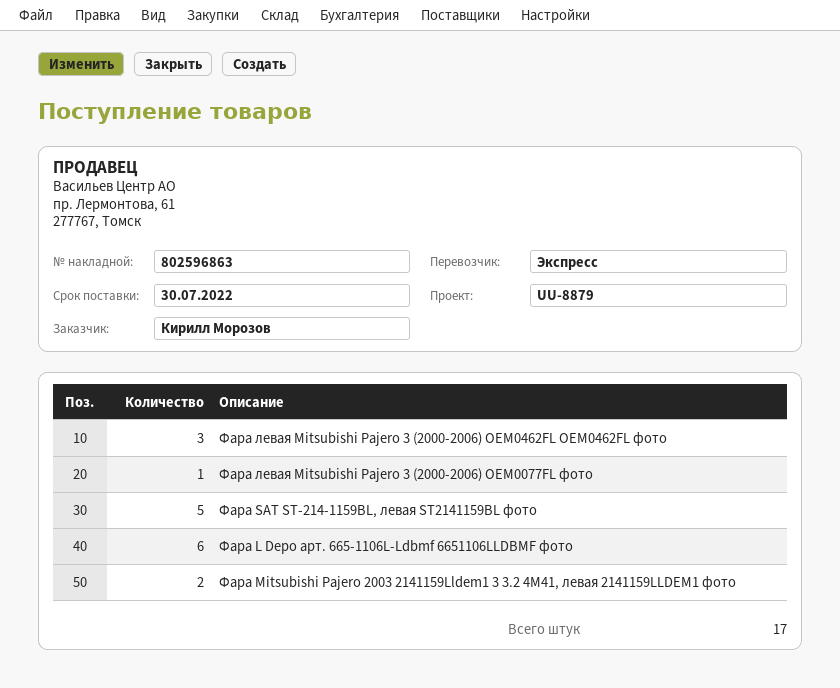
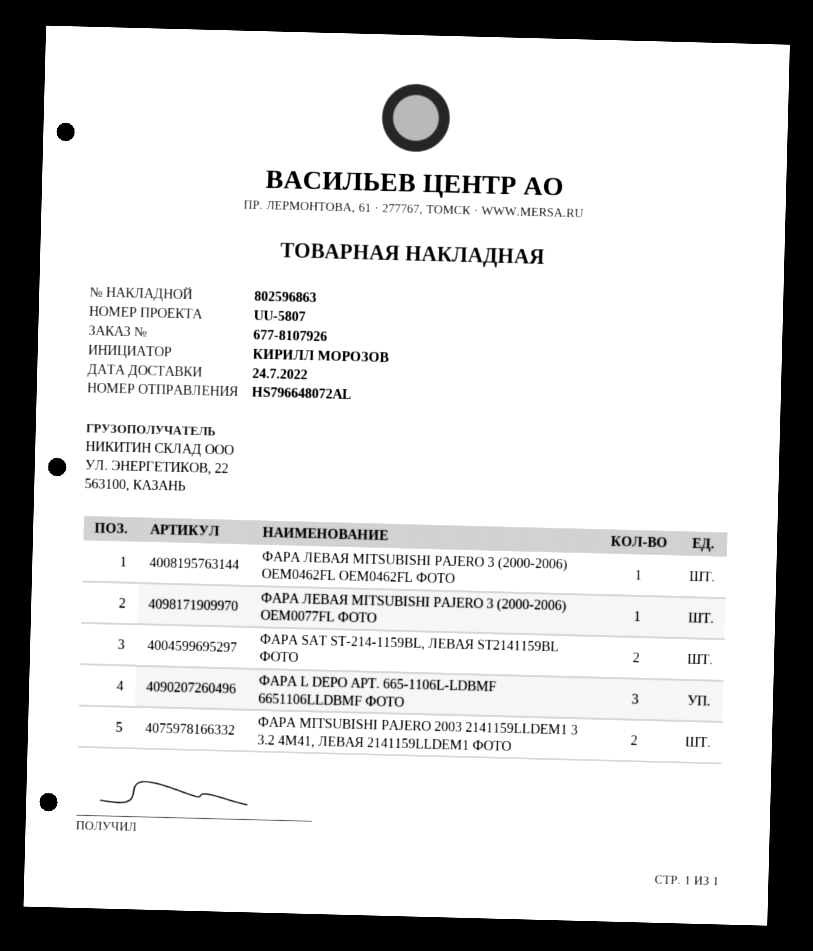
delivery date: 2022-07-30 -> 2022-07-24
reference: UU-8879 -> UU-5807
Фара левая Mitsubishi Pajero 3 (2000-2006) OEM0462FL OEM0462FL фото: 3 -> 1
Фара SAT ST-214-1159BL, левая ST2141159BL фото: 5 -> 2
Фара L Depo арт. 665-1106L-Ldbmf 6651106LLDBMF фото: 6 -> 3

